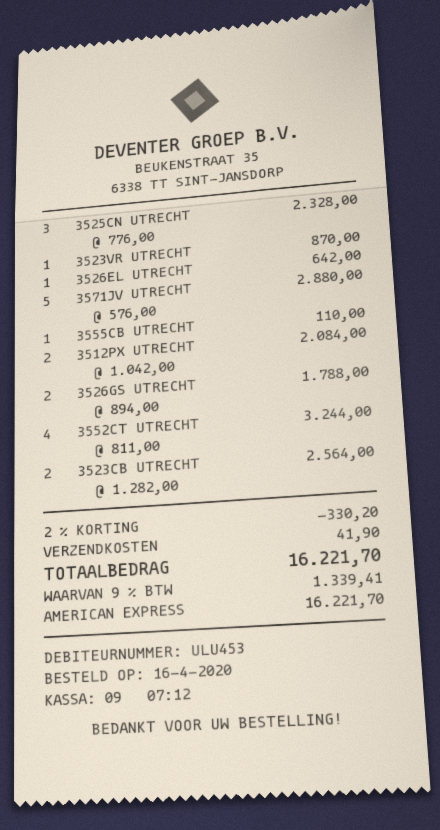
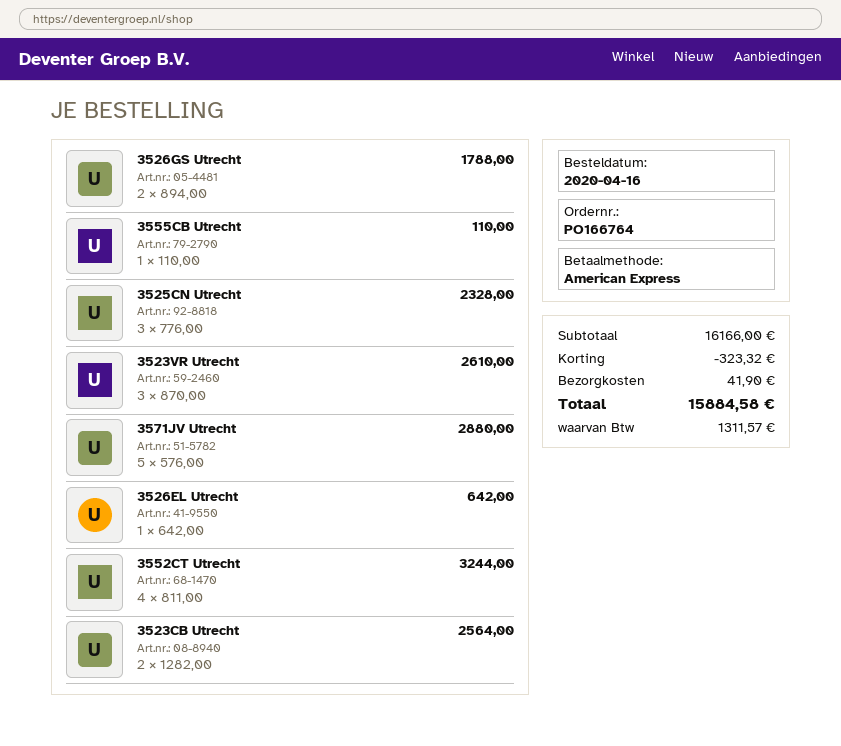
3523VR UTRECHT: 1 x 870.00 = 870.00 -> 3 x 870.00 = 2610.00
3512PX UTRECHT: 2 x 1042.00 = 2084.00 -> none
discount: 330.20 -> 323.32
tax: 1339.41 -> 1311.57
total: 16221.70 -> 15884.58

